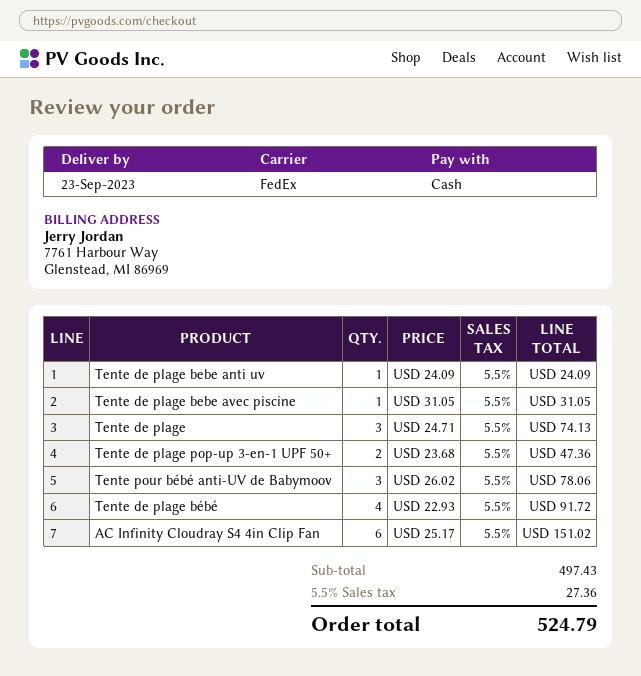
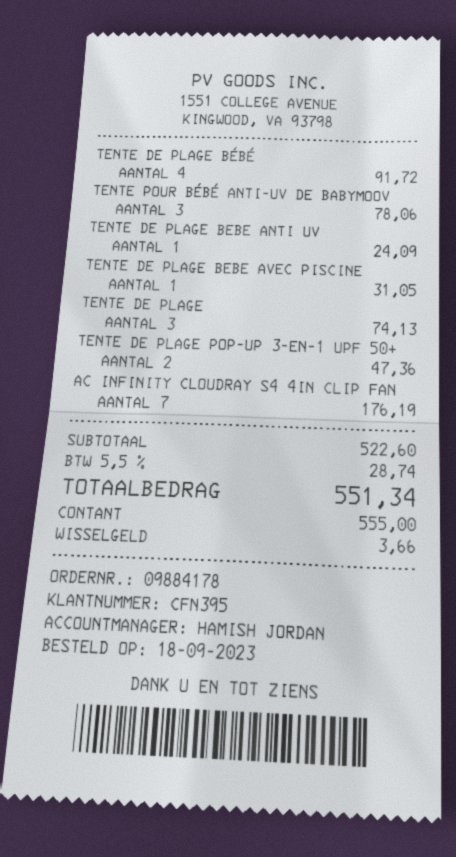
AC Infinity Cloudray S4 4in Clip Fan: 6 for 151.02 -> 7 for 176.19
subtotal: 497.43 -> 522.60
tax: 5.5% = 27.36 -> 5.5% = 28.74
total: 524.79 -> 551.34

